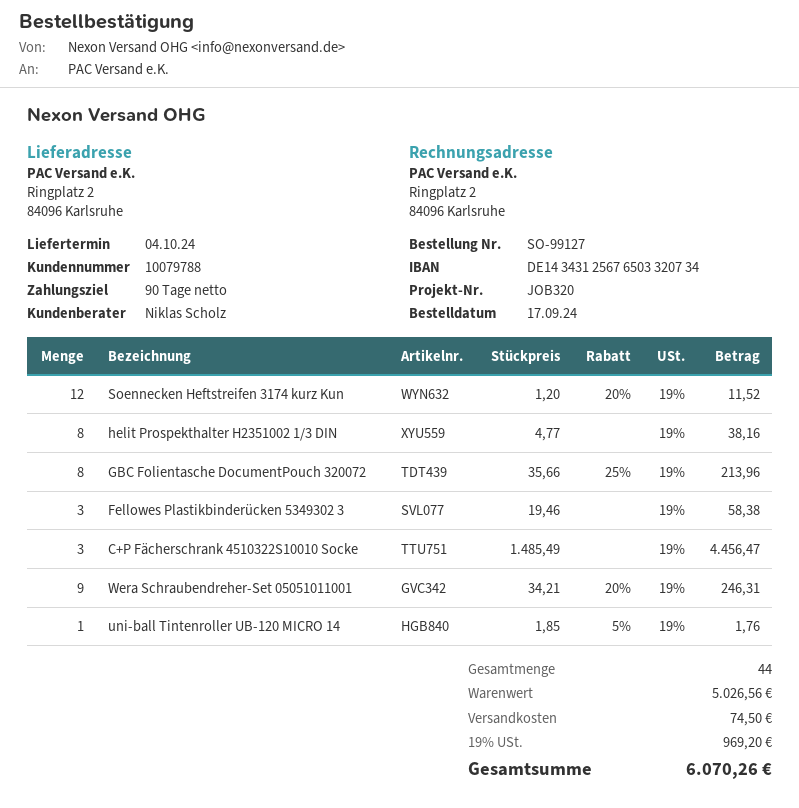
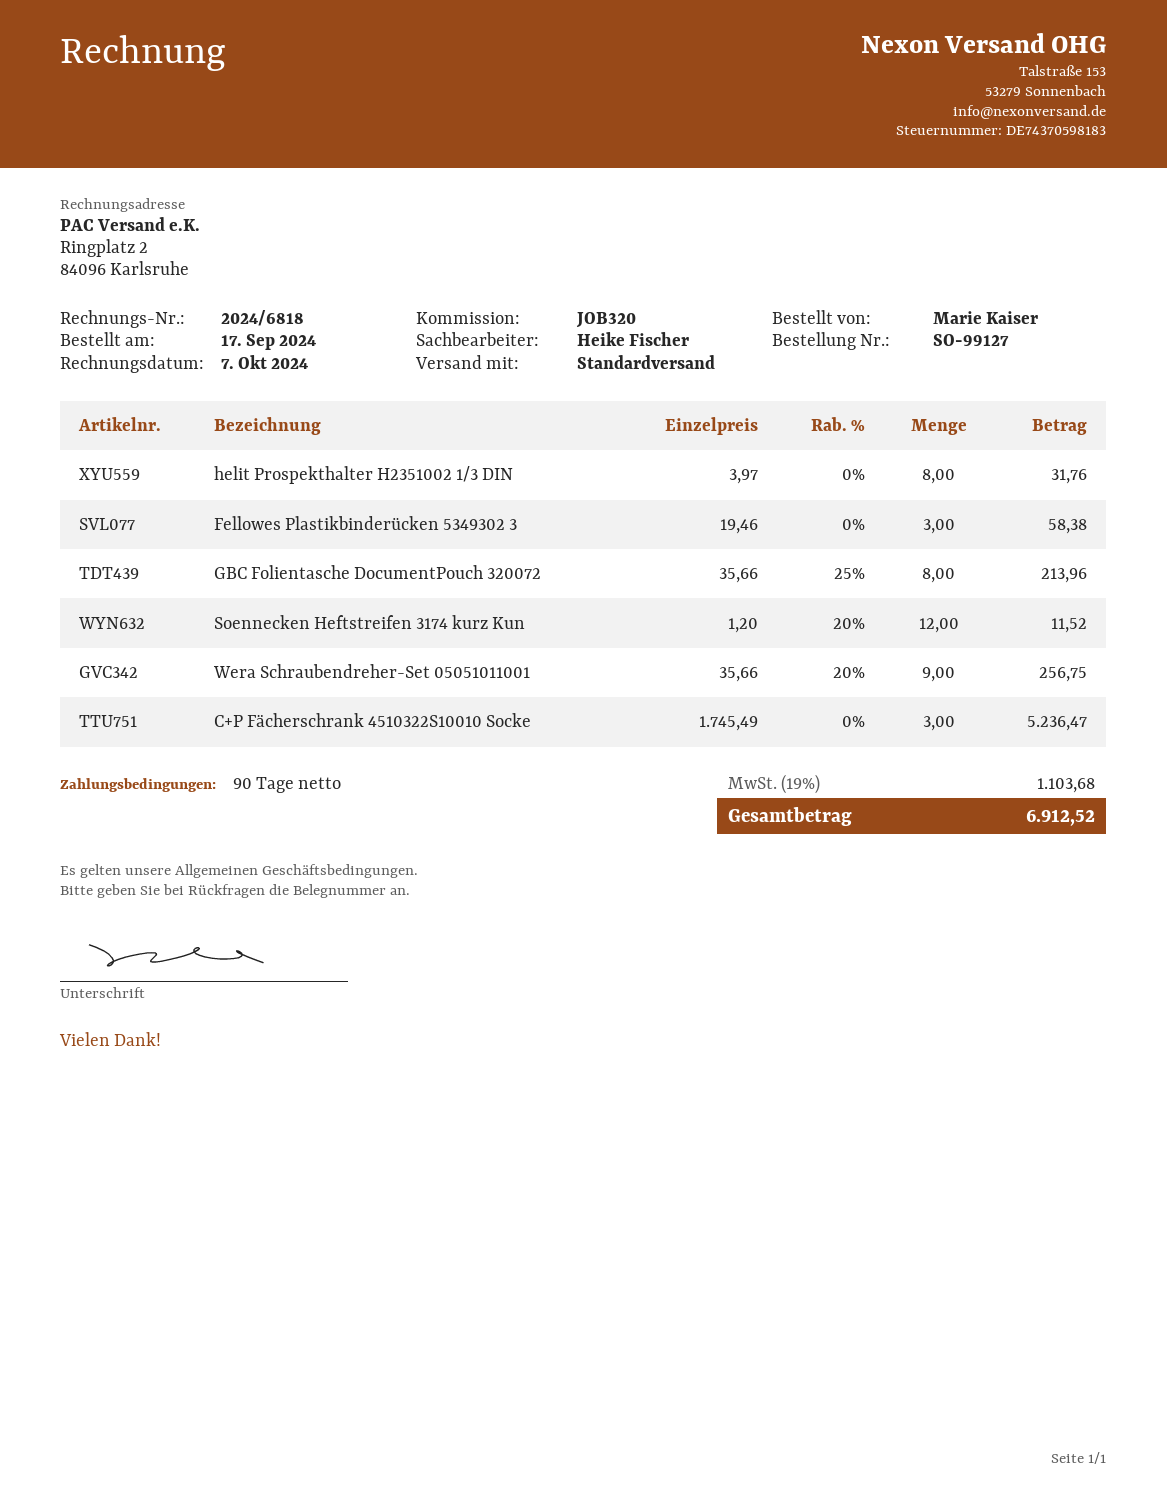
sales rep: Niklas Scholz -> Heike Fischer
helit Prospekthalter H2351002 1/3 DIN: 8 x 4.77 = 38.16 -> 8 x 3.97 = 31.76
C+P Fächerschrank 4510322S10010 Socke: 3 x 1485.49 = 4456.47 -> 3 x 1745.49 = 5236.47
Wera Schraubendreher-Set 05051011001: 9 x 34.21 - 20% = 246.31 -> 9 x 35.66 - 20% = 256.75
uni-ball Tintenroller UB-120 MICRO 14: 1 x 1.85 - 5% = 1.76 -> none
shipping: 74.50 -> none
tax: 19% = 969.20 -> 19% = 1103.68
total: 6070.26 -> 6912.52

